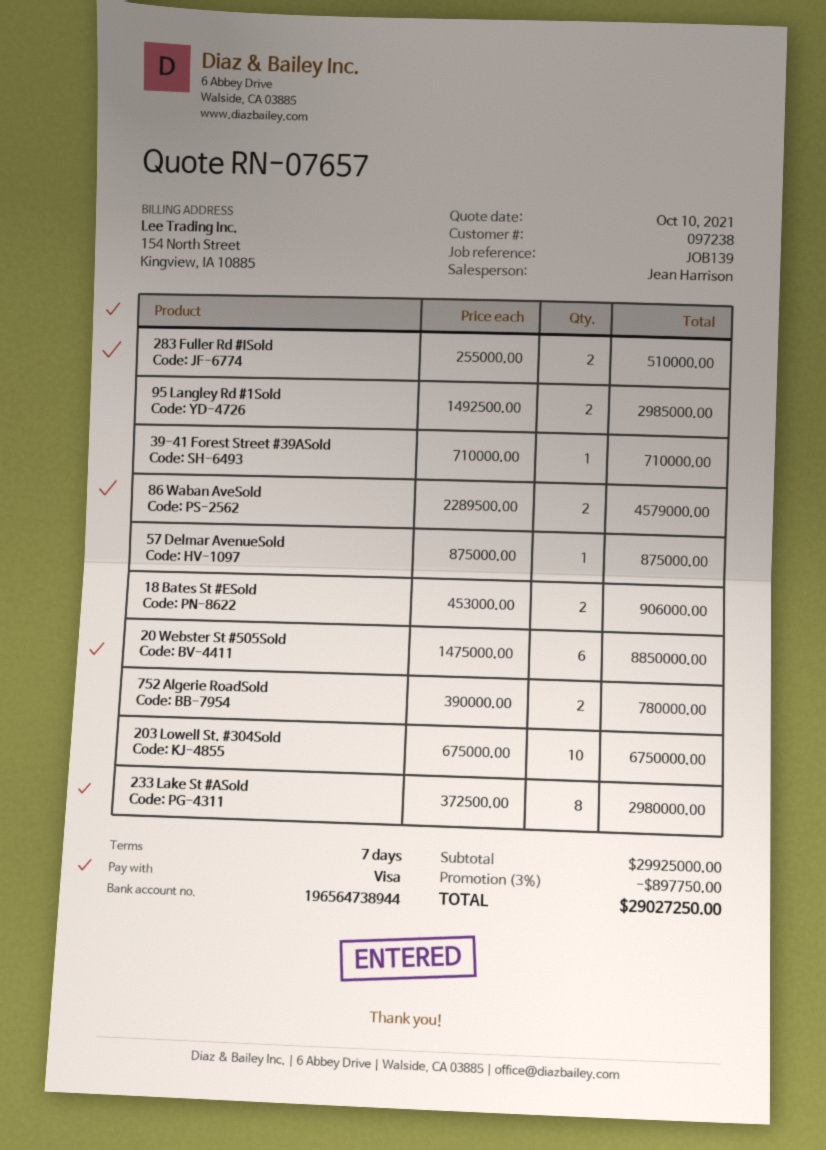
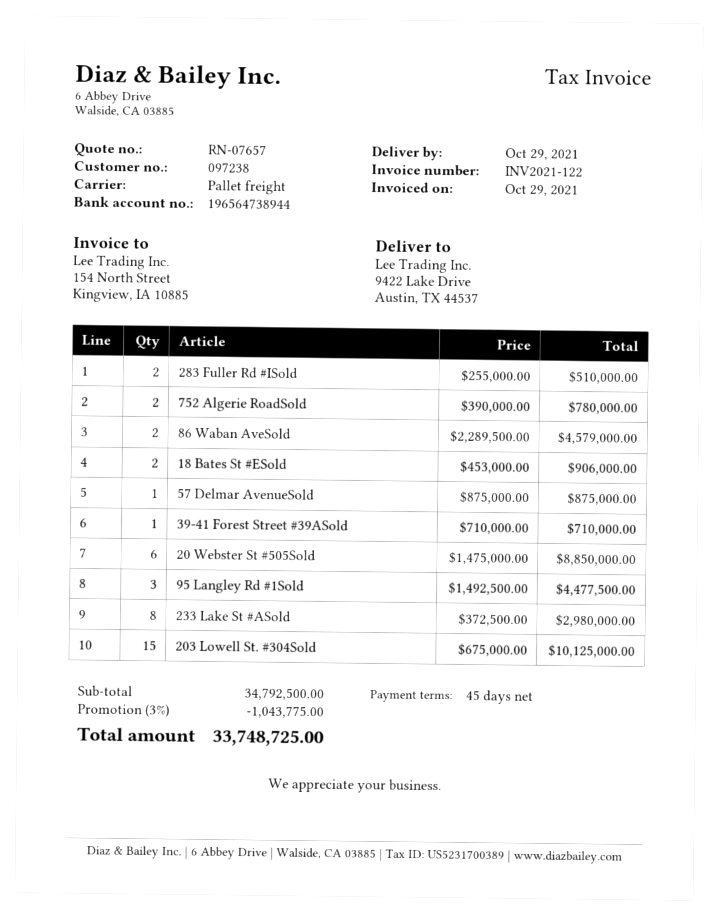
payment terms: 7 days -> 45 days
95 Langley Rd #1Sold: 2 x 1492500.00 = 2985000.00 -> 3 x 1492500.00 = 4477500.00
203 Lowell St. #304Sold: 10 x 675000.00 = 6750000.00 -> 15 x 675000.00 = 10125000.00
subtotal: 29925000.00 -> 34792500.00
discount: 3% = 897750.00 -> 3% = 1043775.00
total: 29027250.00 -> 33748725.00

